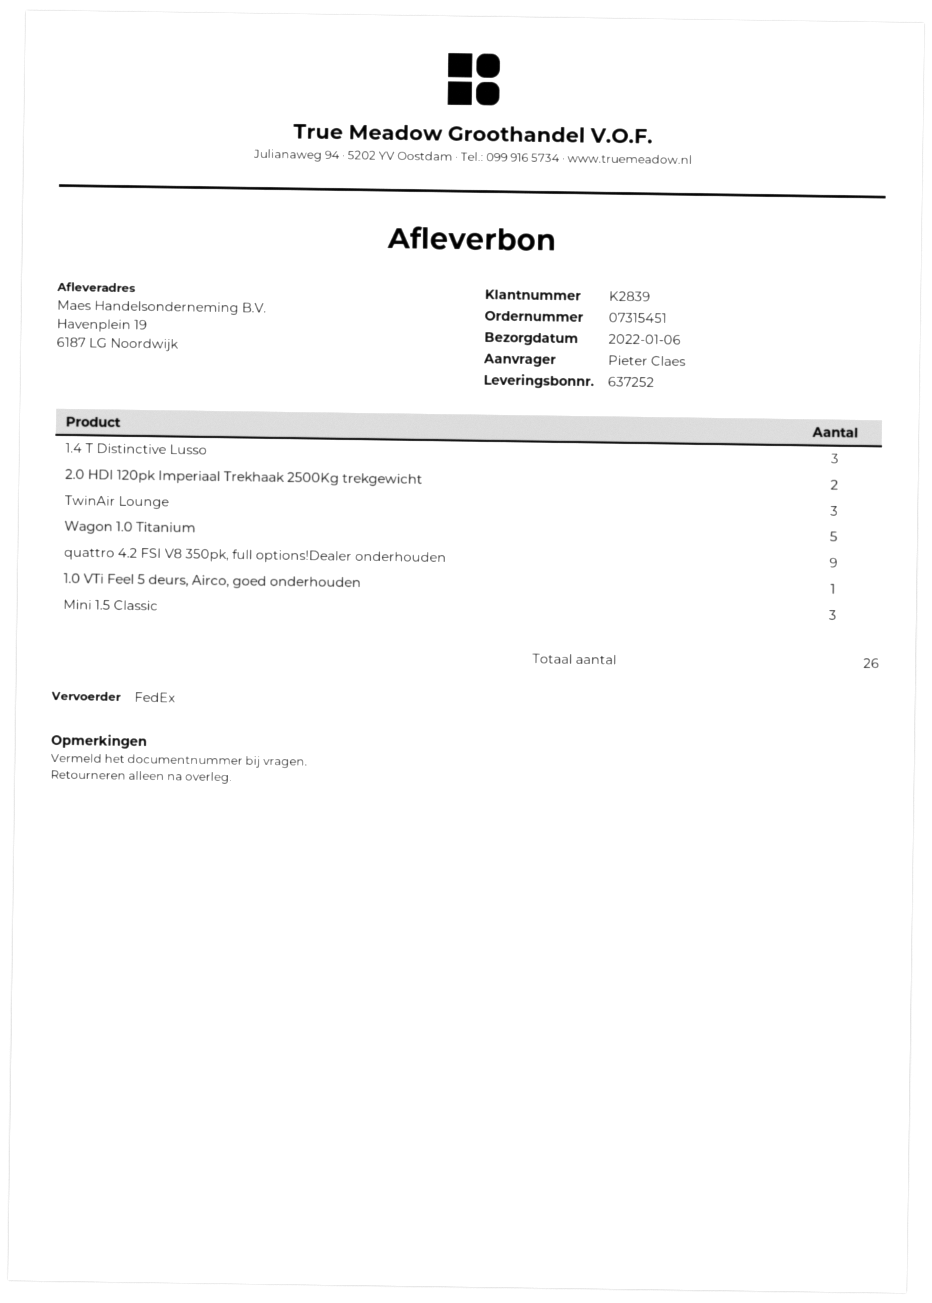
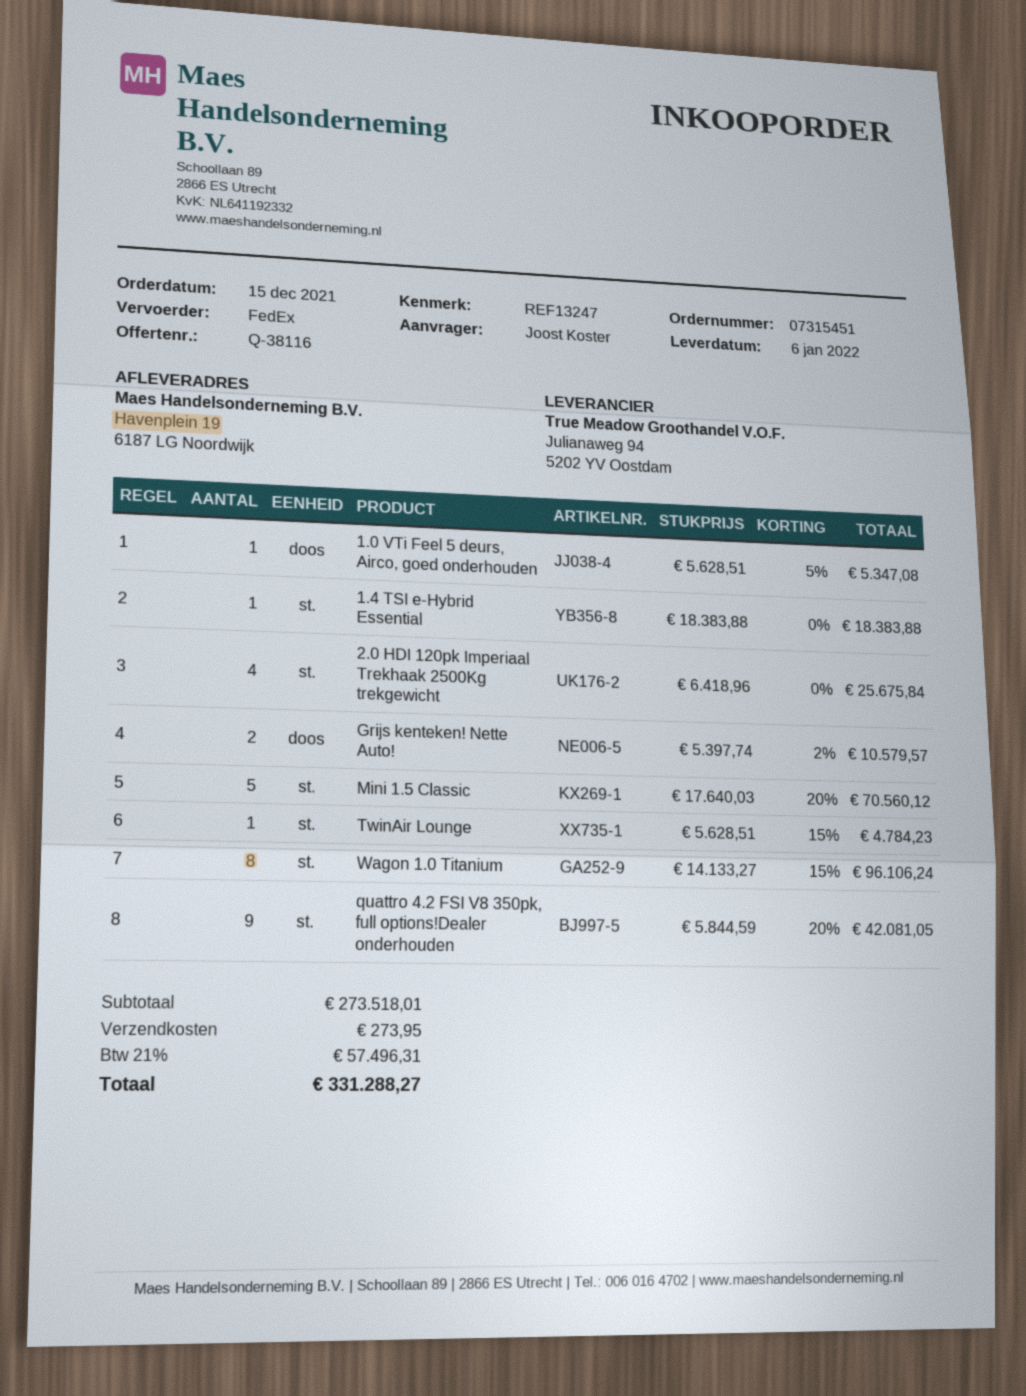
ordered by: Pieter Claes -> Joost Koster
1.4 T Distinctive Lusso: 3 -> none
2.0 HDI 120pk Imperiaal Trekhaak 2500Kg trekgewicht: 2 -> 4
TwinAir Lounge: 3 -> 1
Wagon 1.0 Titanium: 5 -> 8
Mini 1.5 Classic: 3 -> 5
1.4 TSI e-Hybrid Essential: none -> 1
Grijs kenteken! Nette Auto!: none -> 2

